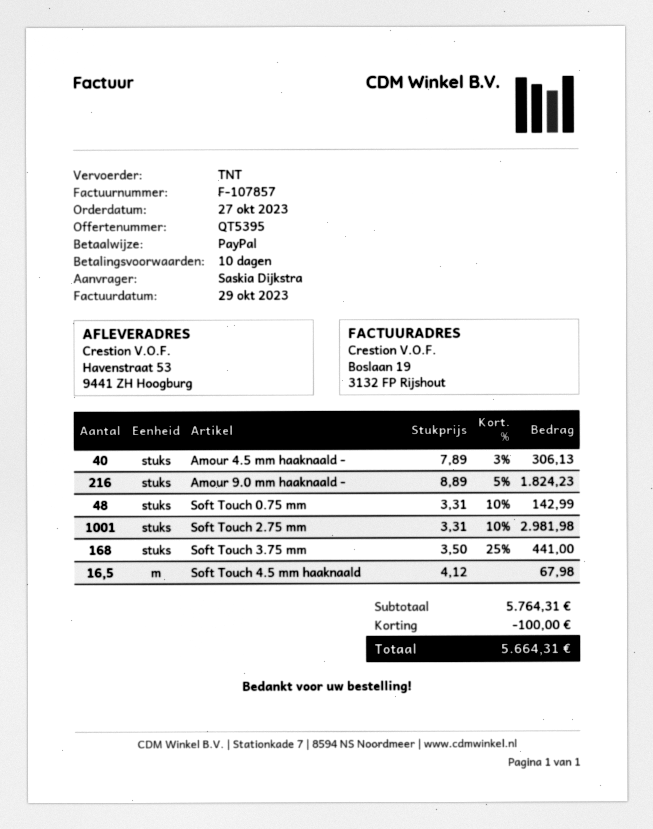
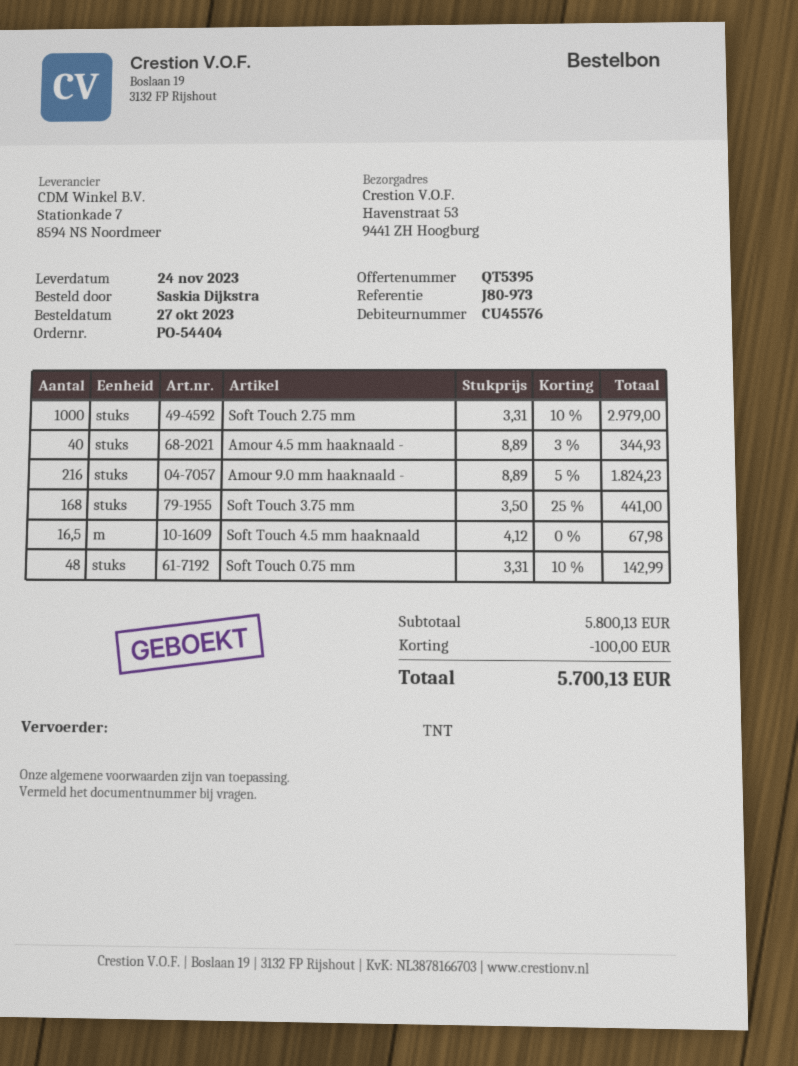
Amour 4.5 mm haaknaald -: 40 x 7.89 - 3% = 306.13 -> 40 x 8.89 - 3% = 344.93
Soft Touch 2.75 mm: 1001 x 3.31 - 10% = 2981.98 -> 1000 x 3.31 - 10% = 2979.00
subtotal: 5764.31 -> 5800.13
total: 5664.31 -> 5700.13

